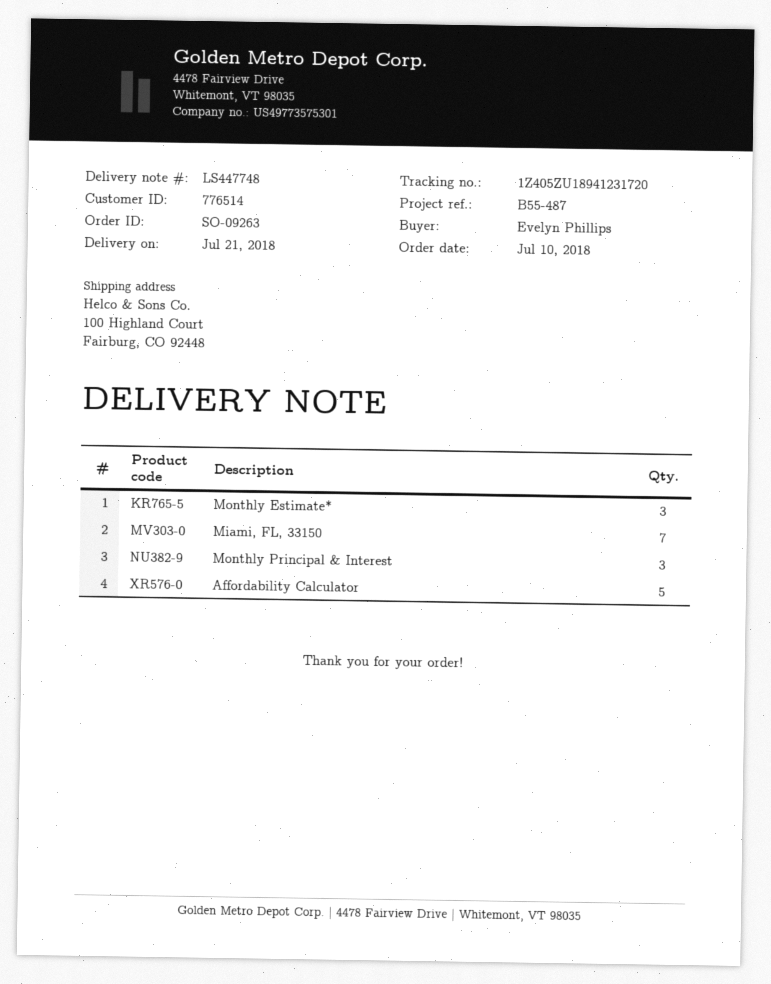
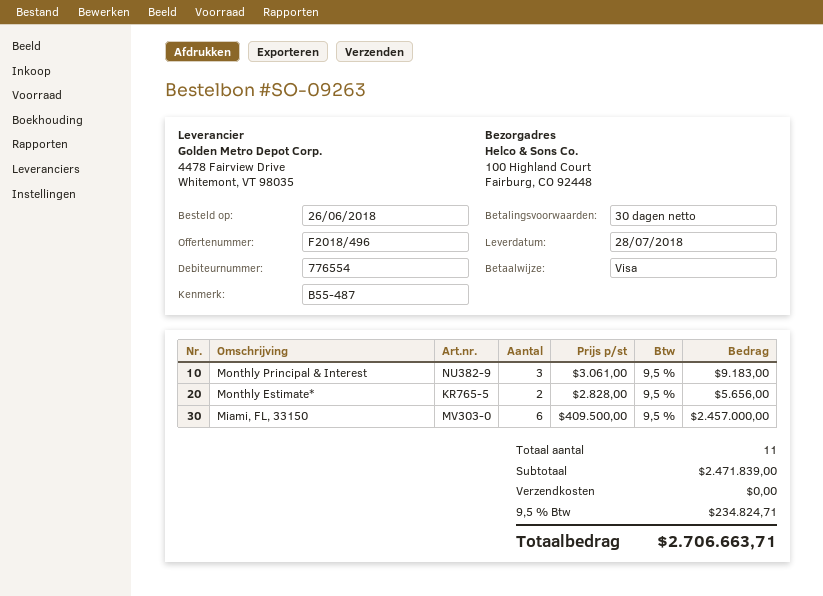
order date: 2018-07-10 -> 2018-06-26
delivery date: 2018-07-21 -> 2018-07-28
customer number: 776514 -> 776554
Monthly Estimate*: 3 -> 2
Miami, FL, 33150: 7 -> 6
Affordability Calculator: 5 -> none

